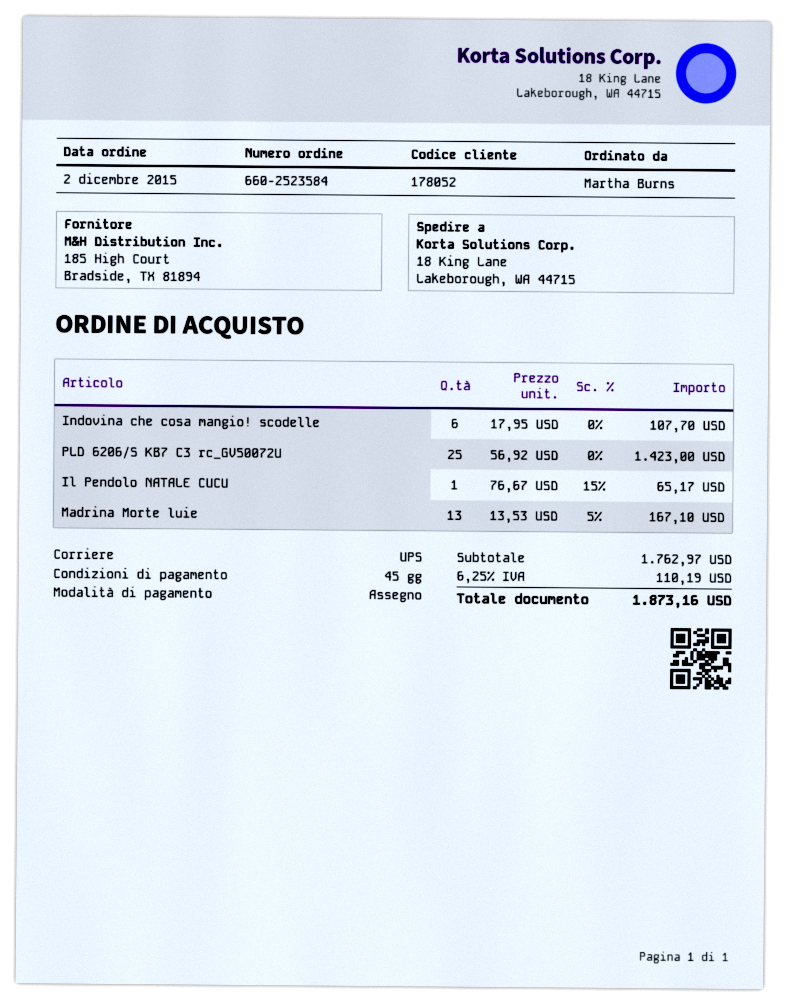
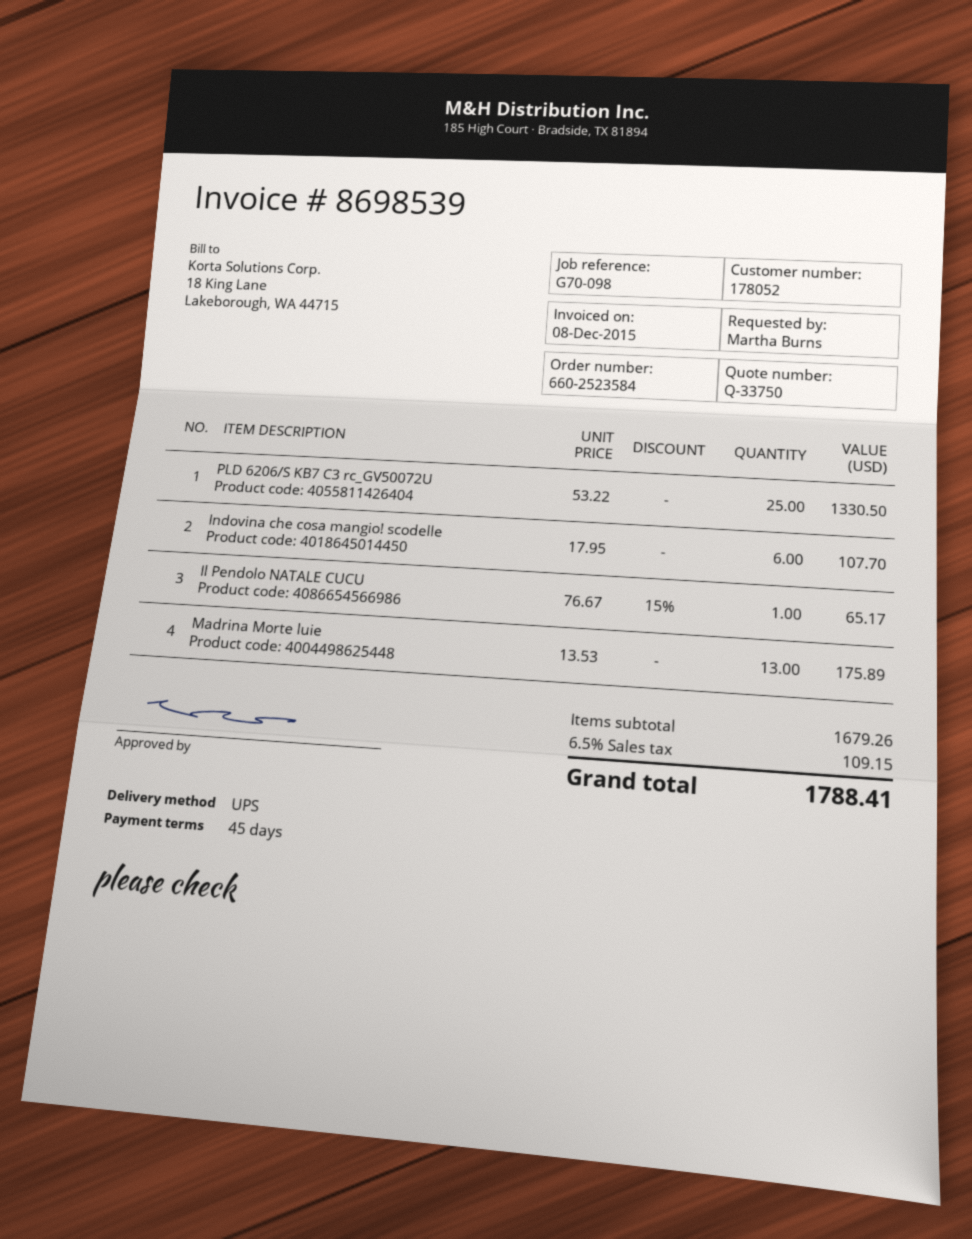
PLD 6206/S KB7 C3 rc_GV50072U: 25 x 56.92 = 1423.00 -> 25 x 53.22 = 1330.50
Madrina Morte luie: 13 x 13.53 - 5% = 167.10 -> 13 x 13.53 = 175.89
subtotal: 1762.97 -> 1679.26
tax: 6.25% = 110.19 -> 6.5% = 109.15
total: 1873.16 -> 1788.41

